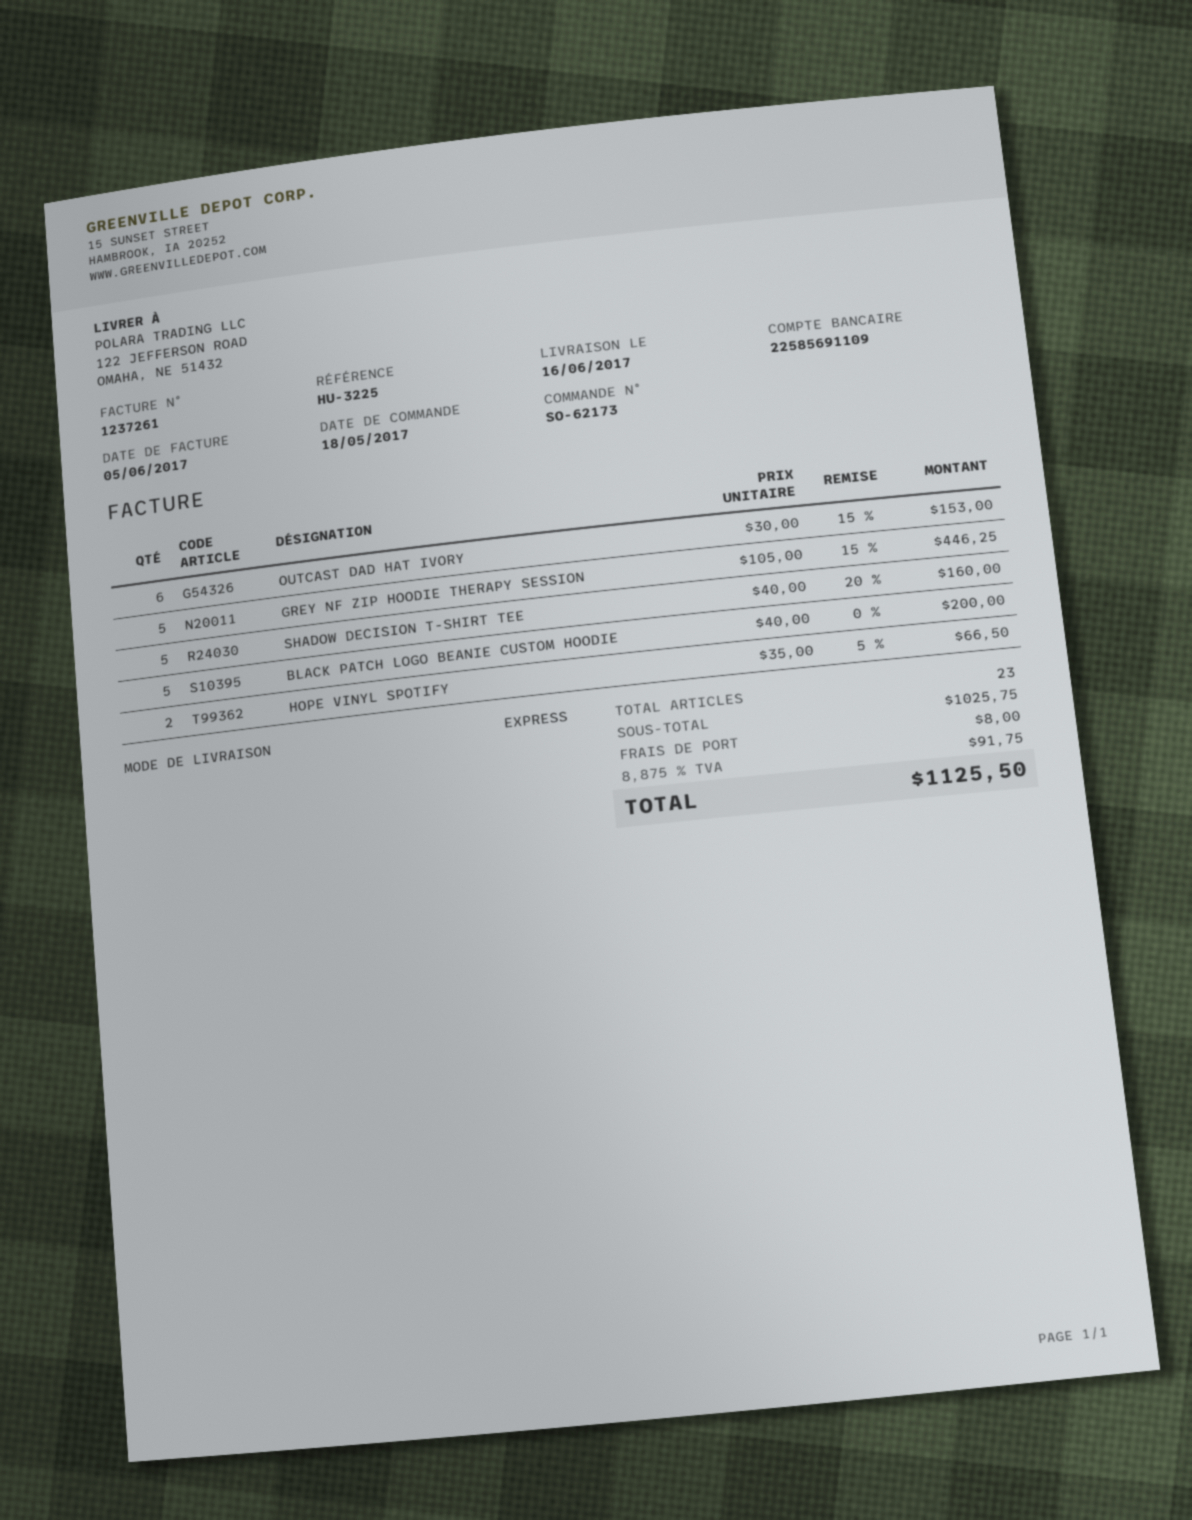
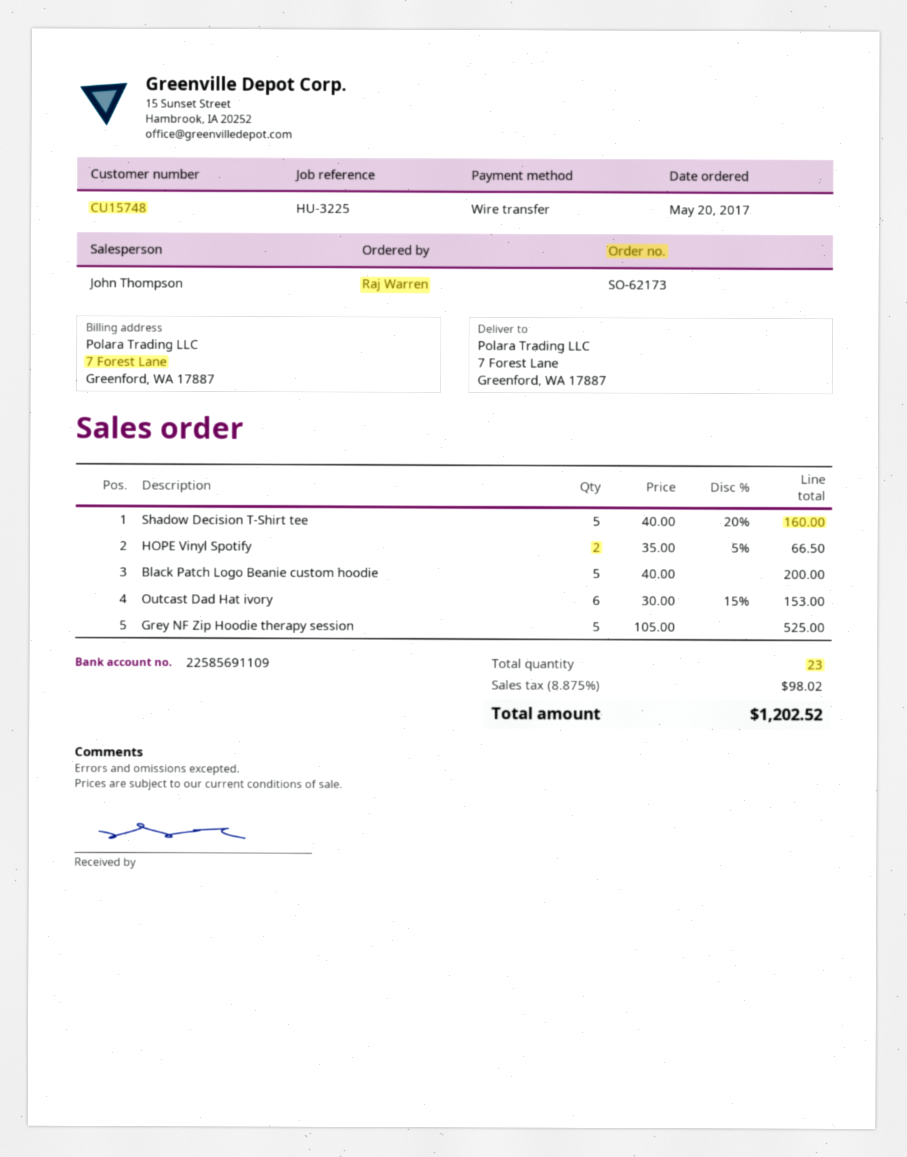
order date: 2017-05-18 -> 2017-05-20
ship to: 122 JEFFERSON ROAD, OMAHA, NE 51432 -> 7 Forest Lane, Greenford, WA 17887
GREY NF ZIP HOODIE THERAPY SESSION: 5 x 105.00 - 15% = 446.25 -> 5 x 105.00 = 525.00
shipping: 8.00 -> none
tax: 8.875% = 91.75 -> 8.875% = 98.02
total: 1125.50 -> 1202.52

